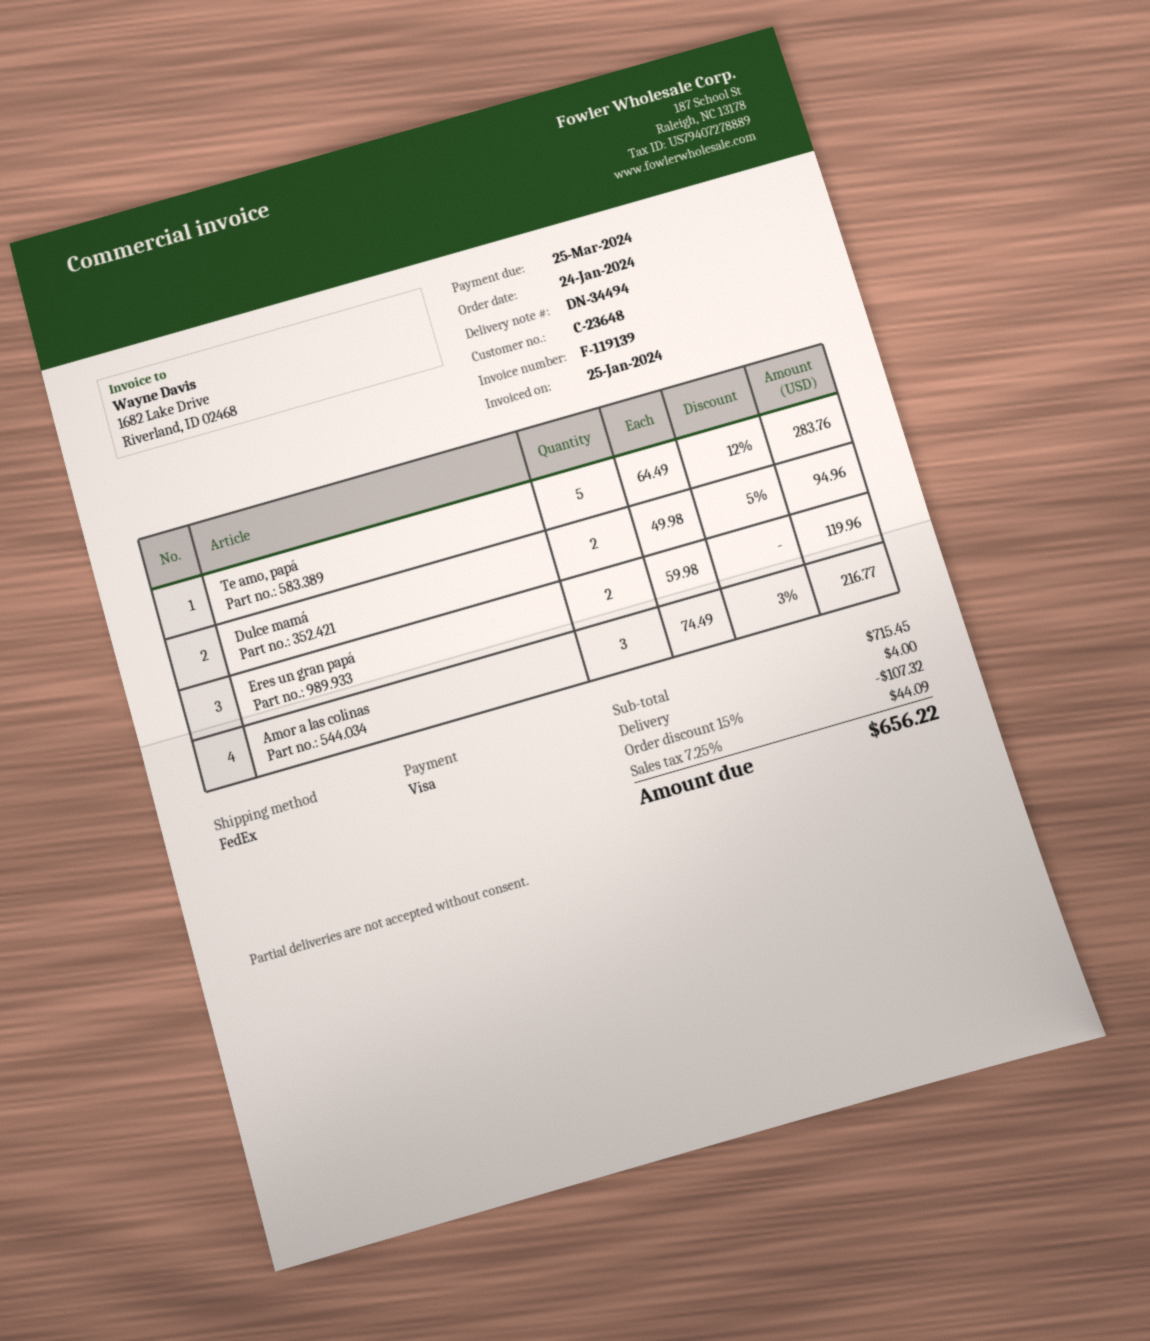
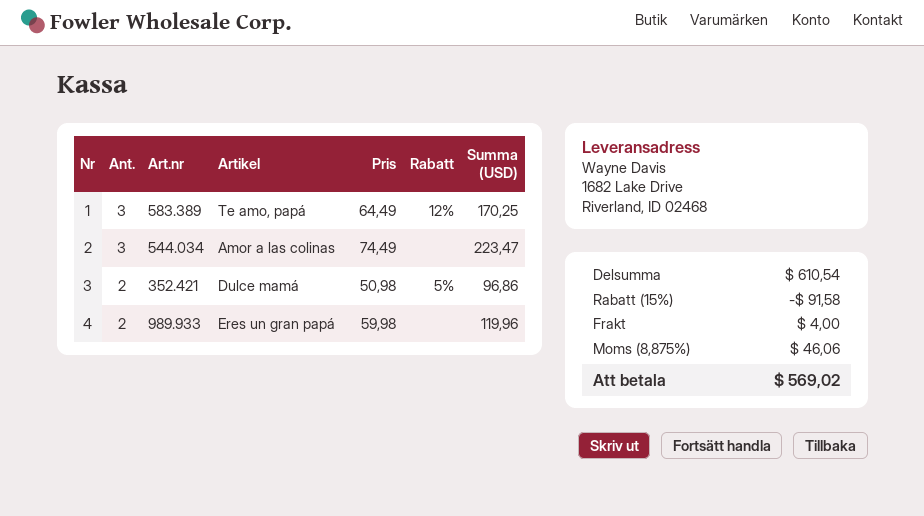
Te amo, papá: 5 x 64.49 - 12% = 283.76 -> 3 x 64.49 - 12% = 170.25
Dulce mamá: 2 x 49.98 - 5% = 94.96 -> 2 x 50.98 - 5% = 96.86
Amor a las colinas: 3 x 74.49 - 3% = 216.77 -> 3 x 74.49 = 223.47
subtotal: 715.45 -> 610.54
discount: 15% = 107.32 -> 15% = 91.58
tax: 7.25% = 44.09 -> 8.875% = 46.06
total: 656.22 -> 569.02

